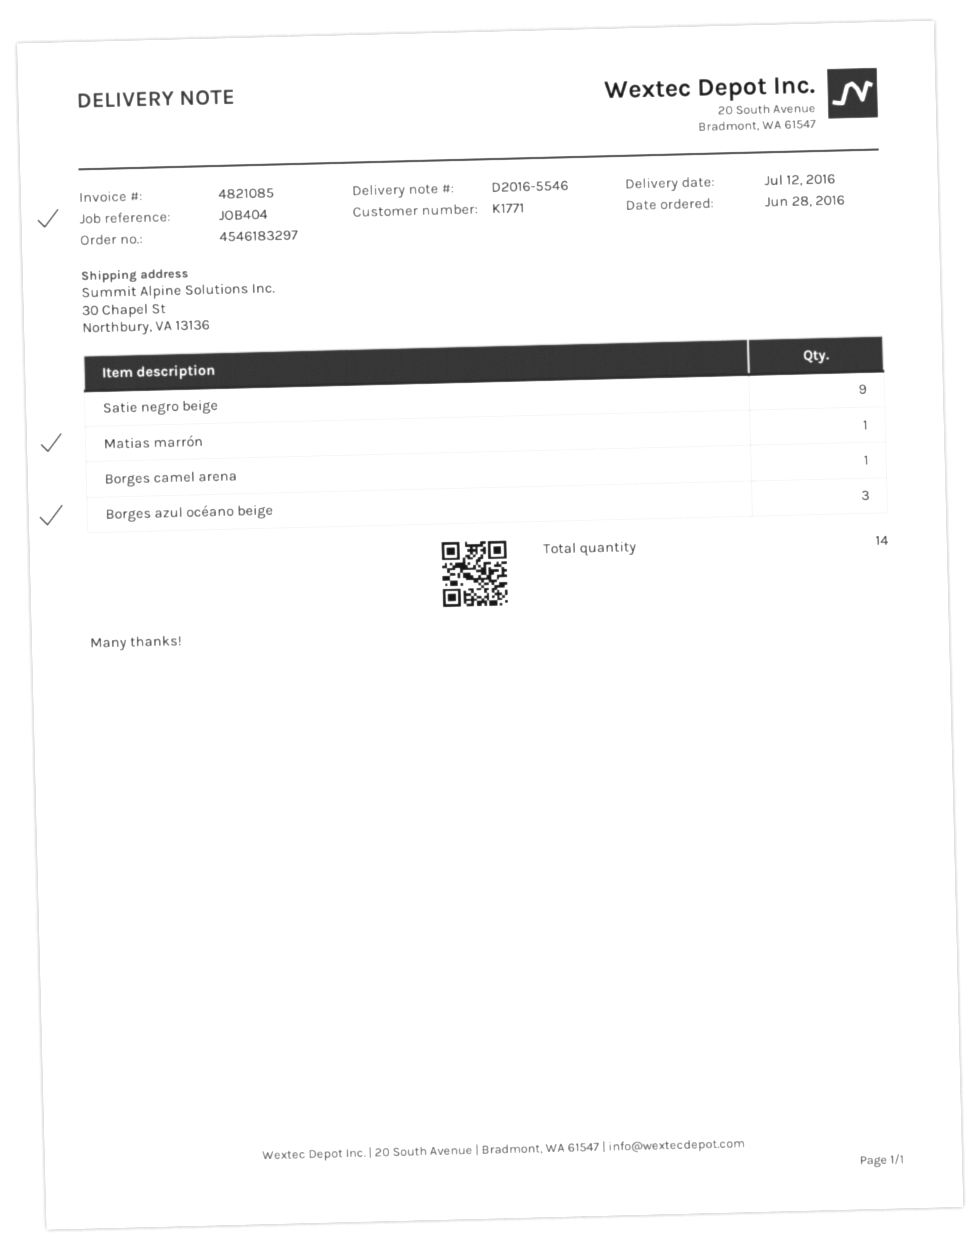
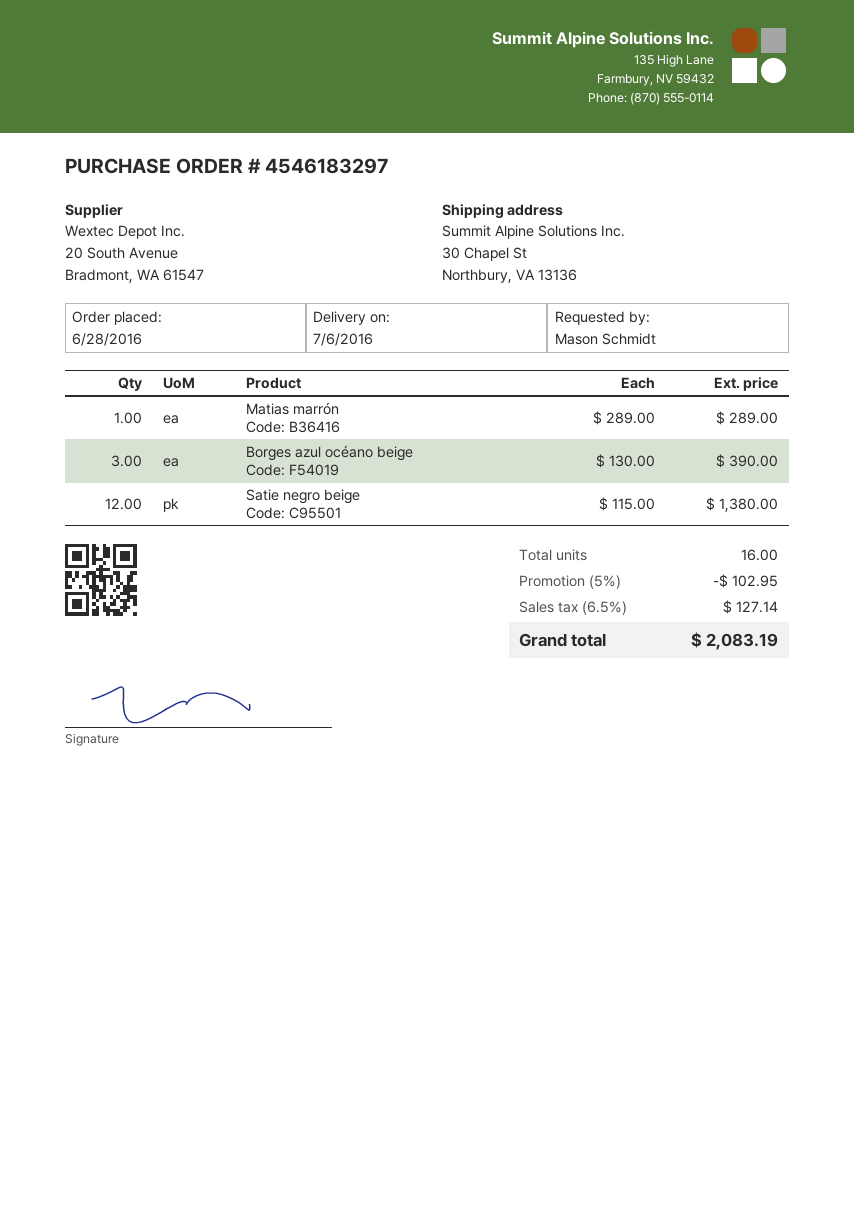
delivery date: 2016-07-12 -> 2016-07-06
Satie negro beige: 9 -> 12
Borges camel arena: 1 -> none
total quantity: 14 -> 16

